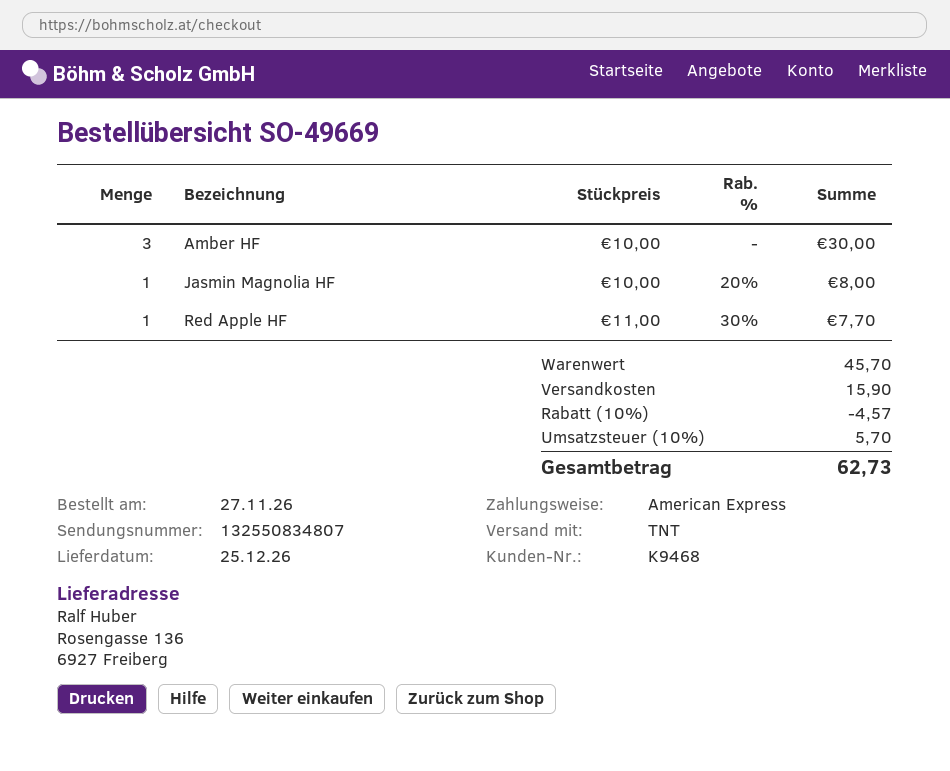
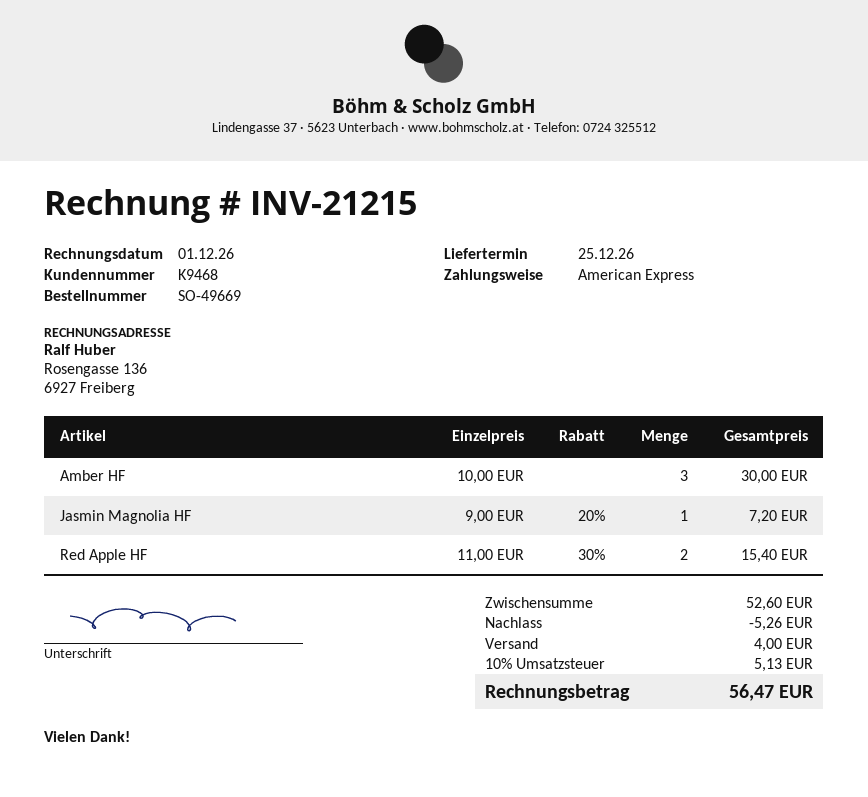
Jasmin Magnolia HF: 1 x 10.00 - 20% = 8.00 -> 1 x 9.00 - 20% = 7.20
Red Apple HF: 1 x 11.00 - 30% = 7.70 -> 2 x 11.00 - 30% = 15.40
subtotal: 45.70 -> 52.60
discount: 4.57 -> 5.26
shipping: 15.90 -> 4.00
tax: 10% = 5.70 -> 10% = 5.13
total: 62.73 -> 56.47

